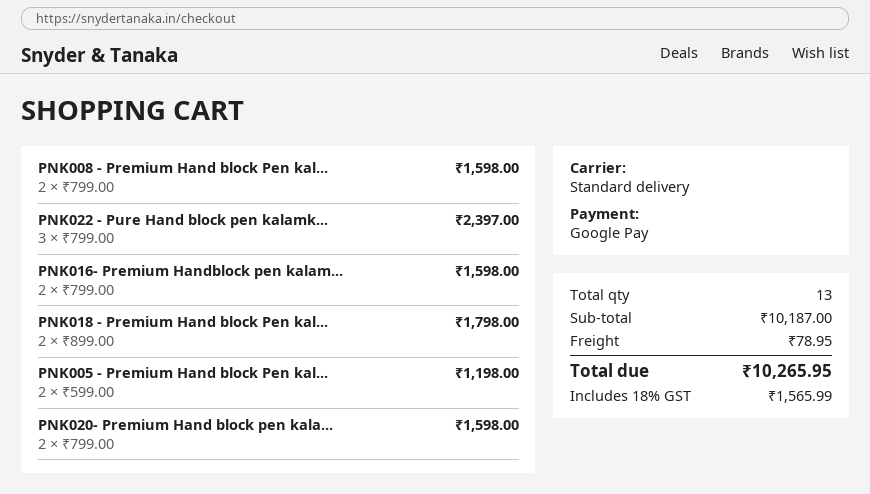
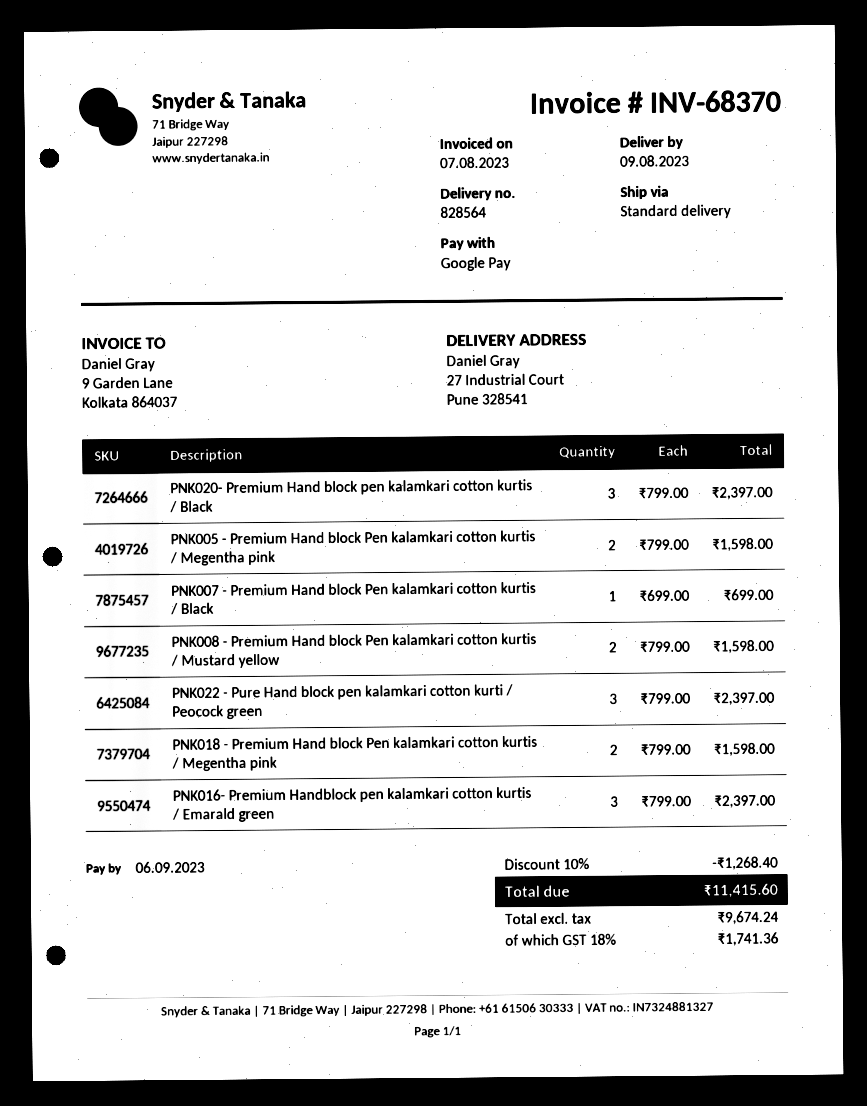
PNK016- Premium Handblock pen kalam...: 2 x 799.00 = 1598.00 -> 3 x 799.00 = 2397.00
PNK018 - Premium Hand block Pen kal...: 2 x 899.00 = 1798.00 -> 2 x 799.00 = 1598.00
PNK005 - Premium Hand block Pen kal...: 2 x 599.00 = 1198.00 -> 2 x 799.00 = 1598.00
PNK020- Premium Hand block pen kala...: 2 x 799.00 = 1598.00 -> 3 x 799.00 = 2397.00
PNK007 - Premium Hand block Pen kalamkari cotton kurtis / Black: none -> 1 x 699.00 = 699.00
discount: none -> 10% = 1268.40
shipping: 78.95 -> none
tax: 18% = 1565.99 -> 18% = 1741.36
total: 10265.95 -> 11415.60

